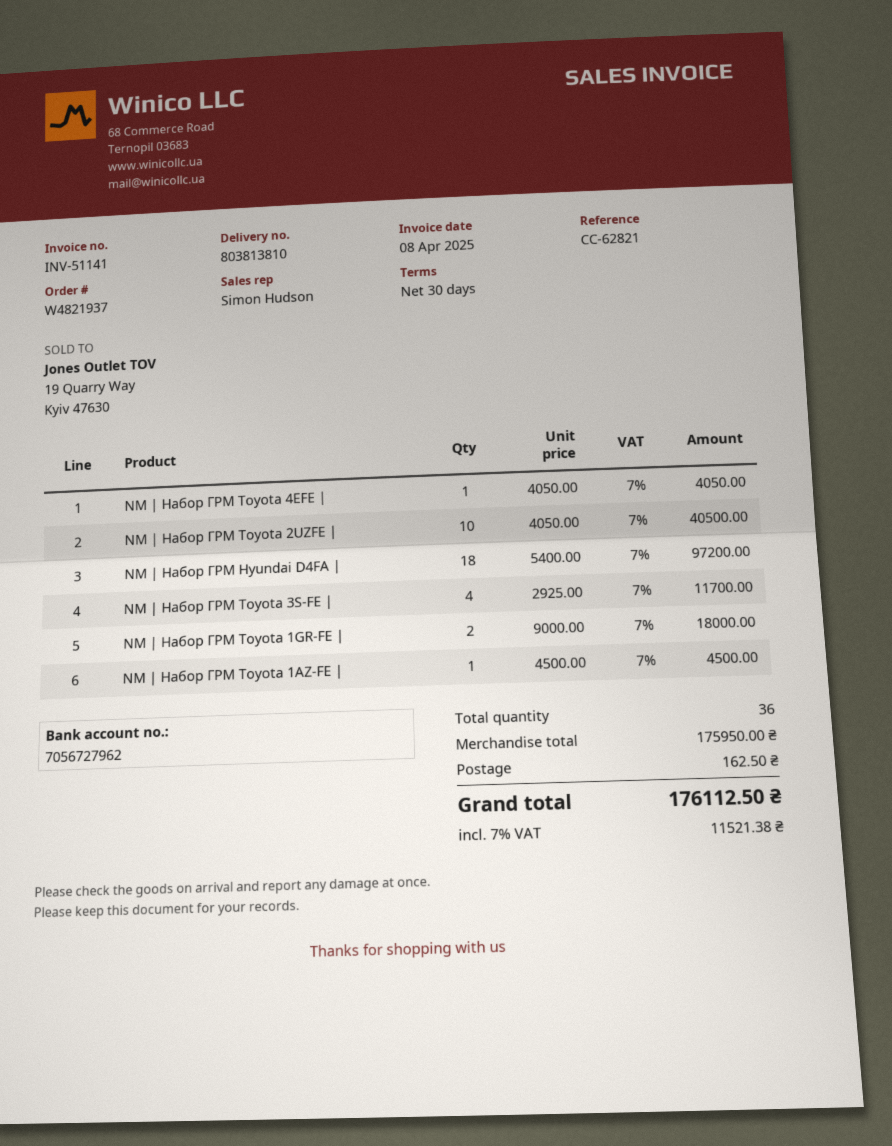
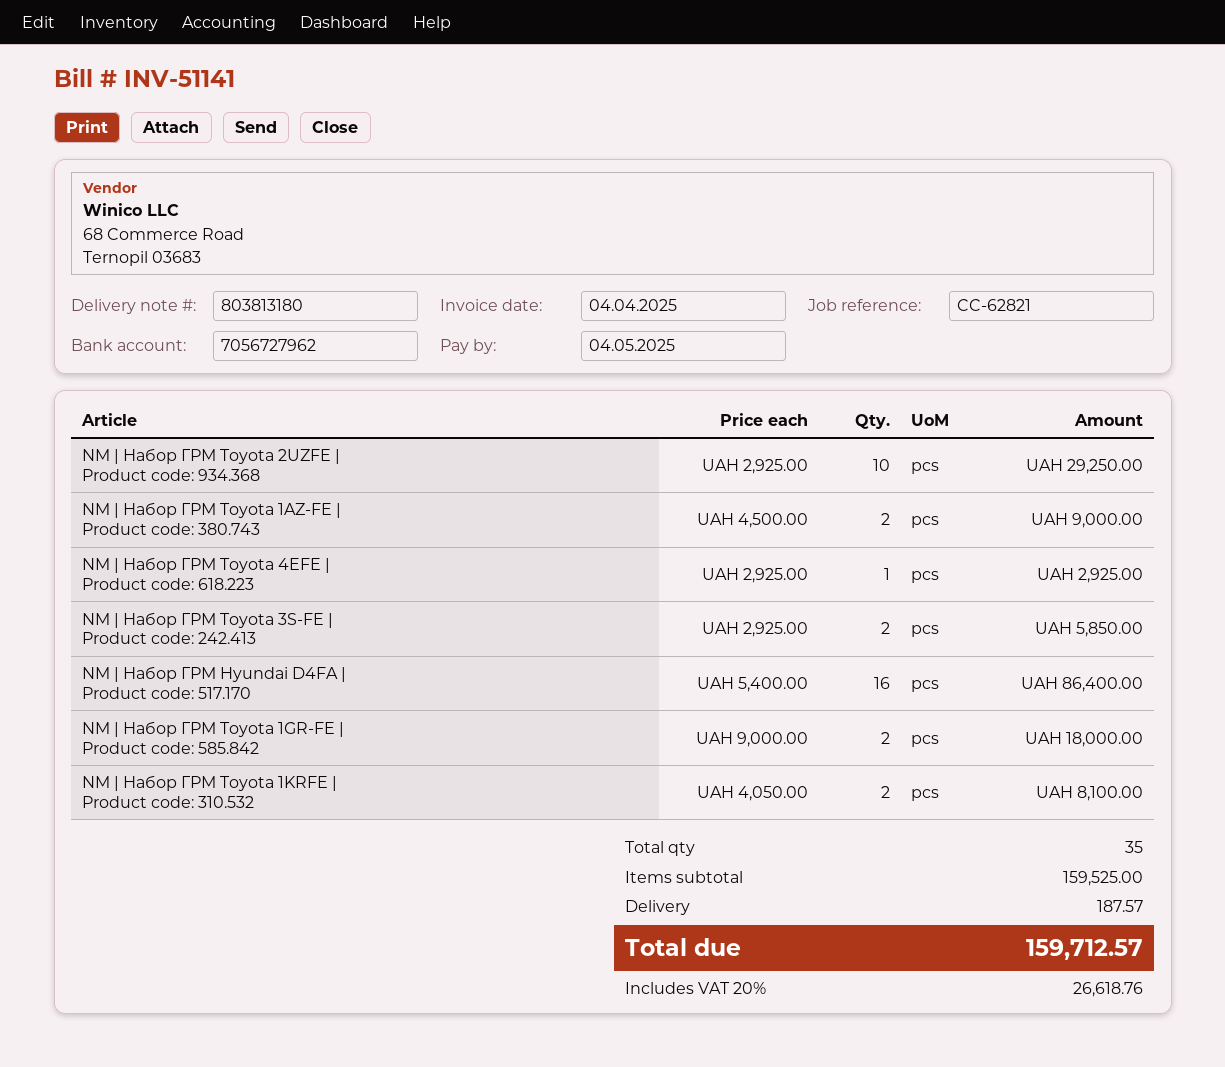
delivery note number: 803813810 -> 803813180
invoice date: 2025-04-08 -> 2025-04-04
NM | Набор ГРМ Toyota 4EFE |: 1 x 4050.00 = 4050.00 -> 1 x 2925.00 = 2925.00
NM | Набор ГРМ Toyota 2UZFE |: 10 x 4050.00 = 40500.00 -> 10 x 2925.00 = 29250.00
NM | Набор ГРМ Hyundai D4FA |: 18 x 5400.00 = 97200.00 -> 16 x 5400.00 = 86400.00
NM | Набор ГРМ Toyota 3S-FE |: 4 x 2925.00 = 11700.00 -> 2 x 2925.00 = 5850.00
NM | Набор ГРМ Toyota 1AZ-FE |: 1 x 4500.00 = 4500.00 -> 2 x 4500.00 = 9000.00
NM | Набор ГРМ Toyota 1KRFE |: none -> 2 x 4050.00 = 8100.00
total quantity: 36 -> 35
subtotal: 175950.00 -> 159525.00
shipping: 162.50 -> 187.57
tax: 7% = 11521.38 -> 20% = 26618.76
total: 176112.50 -> 159712.57

